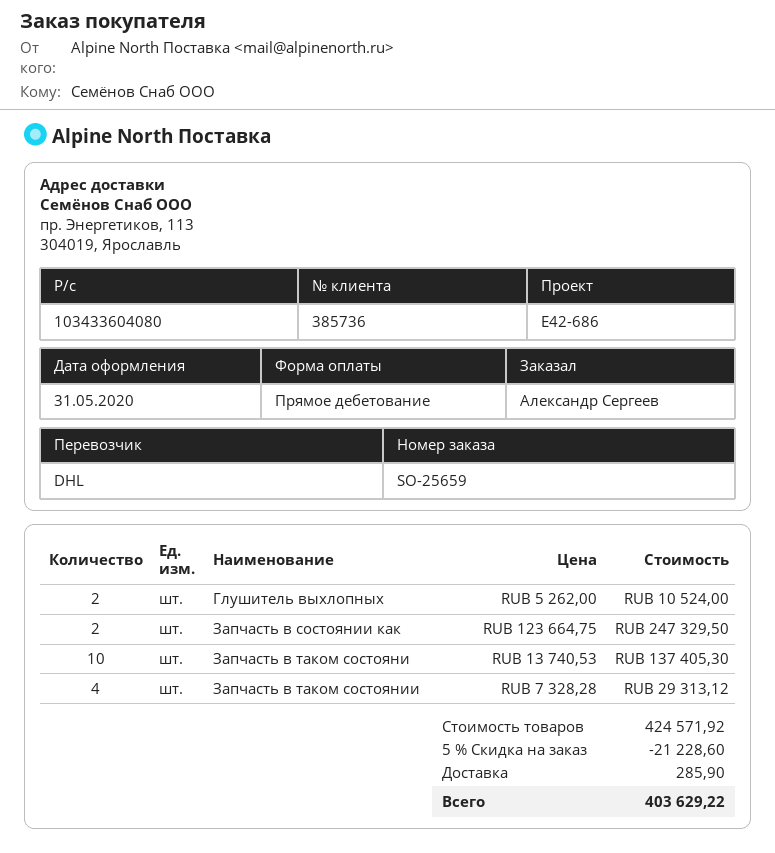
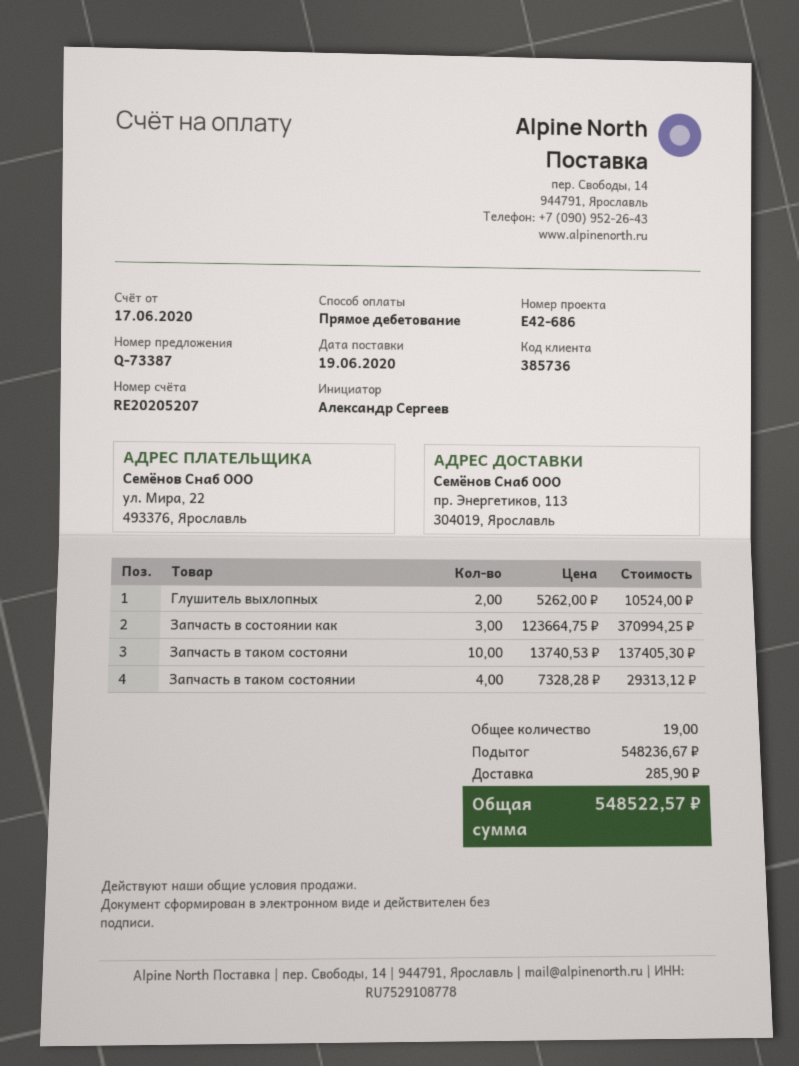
Запчасть в состоянии как: 2 x 123664.75 = 247329.50 -> 3 x 123664.75 = 370994.25
subtotal: 424571.92 -> 548236.67
discount: 5% = 21228.60 -> none
total: 403629.22 -> 548522.57

